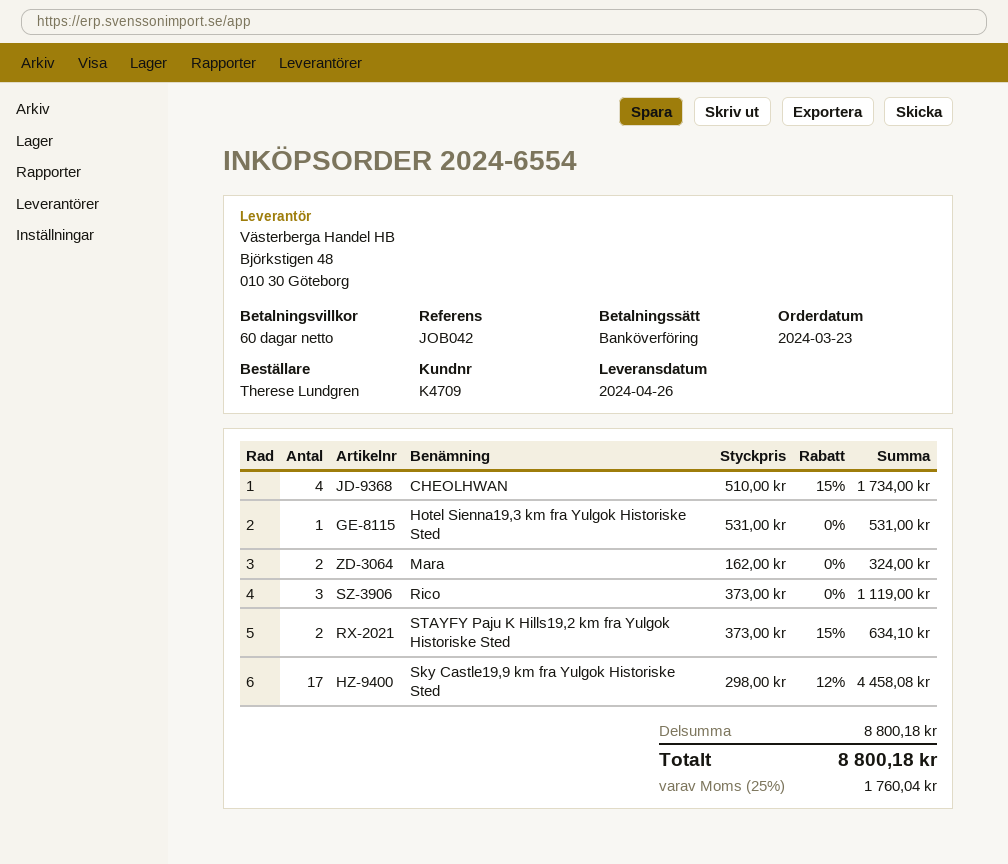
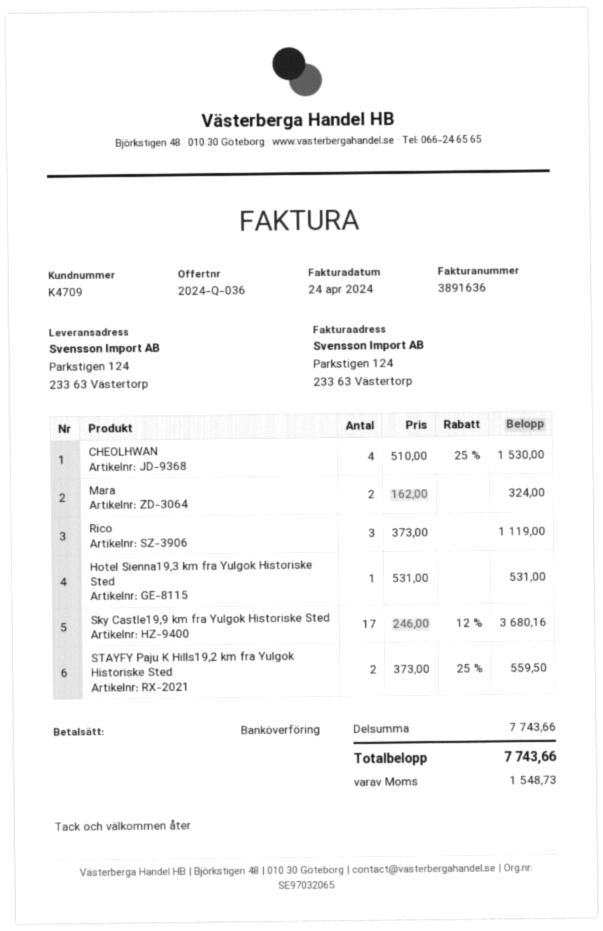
CHEOLHWAN: 4 x 510.00 - 15% = 1734.00 -> 4 x 510.00 - 25% = 1530.00
STAYFY Paju K Hills19,2 km fra Yulgok Historiske Sted: 2 x 373.00 - 15% = 634.10 -> 2 x 373.00 - 25% = 559.50
Sky Castle19,9 km fra Yulgok Historiske Sted: 17 x 298.00 - 12% = 4458.08 -> 17 x 246.00 - 12% = 3680.16
subtotal: 8800.18 -> 7743.66
tax: 1760.04 -> 1548.73
total: 8800.18 -> 7743.66

